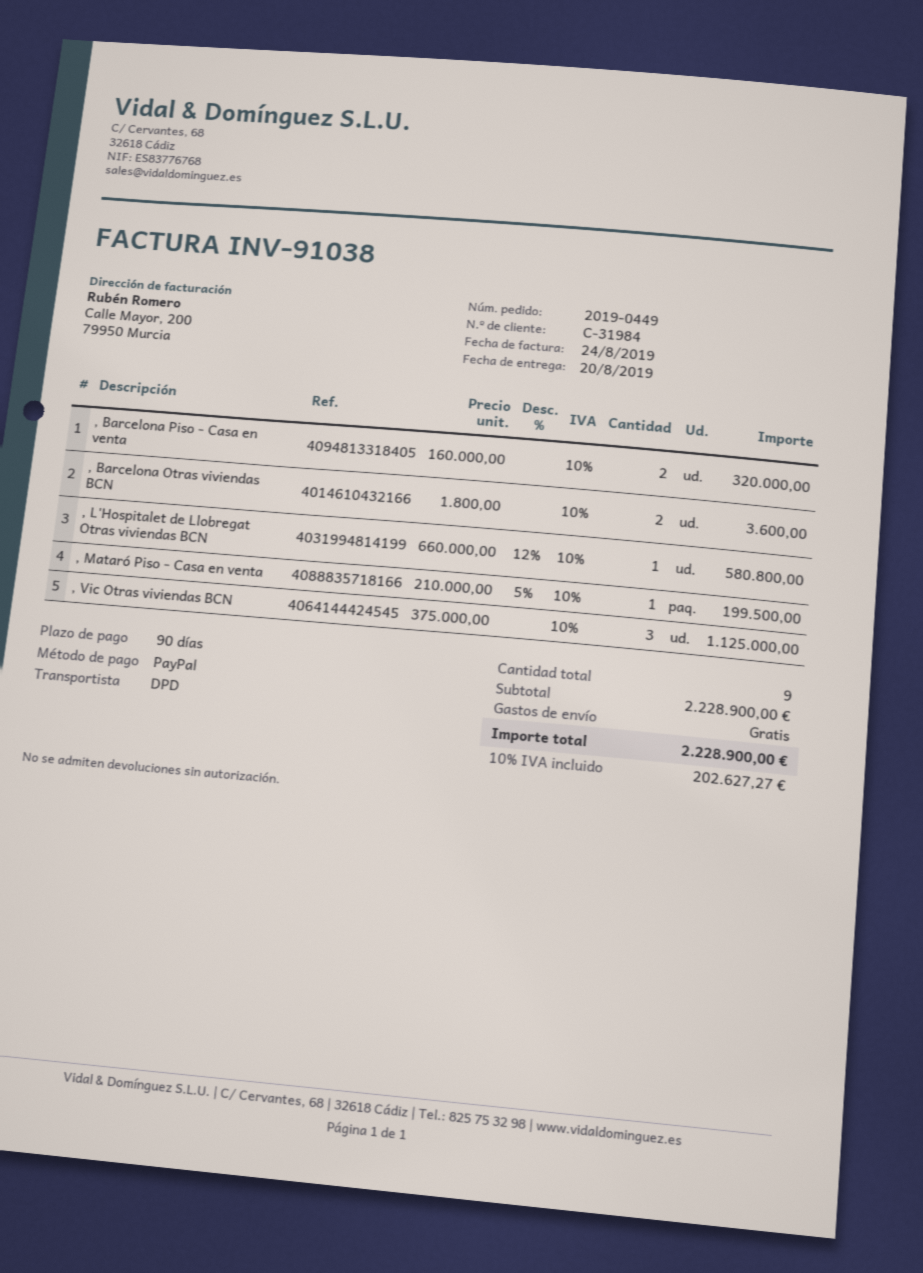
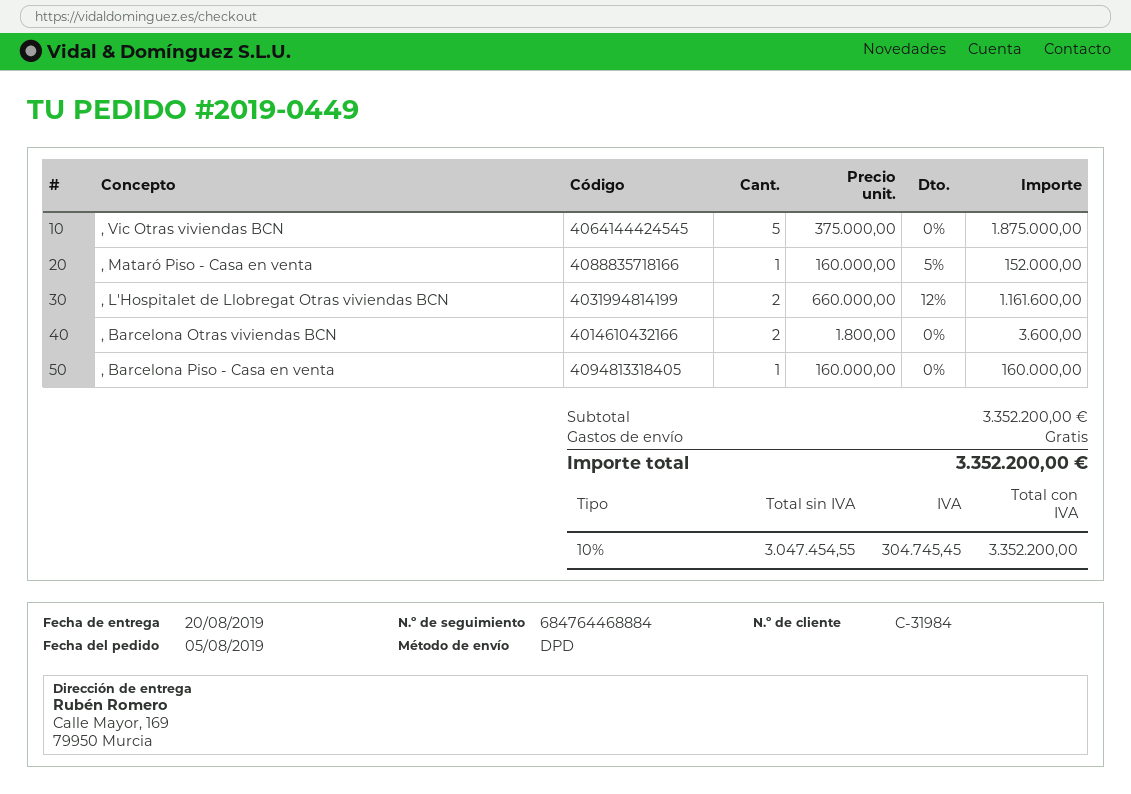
, Barcelona Piso - Casa en venta: 2 x 160000.00 = 320000.00 -> 1 x 160000.00 = 160000.00
, L'Hospitalet de Llobregat Otras viviendas BCN: 1 x 660000.00 - 12% = 580800.00 -> 2 x 660000.00 - 12% = 1161600.00
, Mataró Piso - Casa en venta: 1 x 210000.00 - 5% = 199500.00 -> 1 x 160000.00 - 5% = 152000.00
, Vic Otras viviendas BCN: 3 x 375000.00 = 1125000.00 -> 5 x 375000.00 = 1875000.00
subtotal: 2228900.00 -> 3352200.00
tax: 10% = 202627.27 -> 10% = 304745.45
total: 2228900.00 -> 3352200.00

